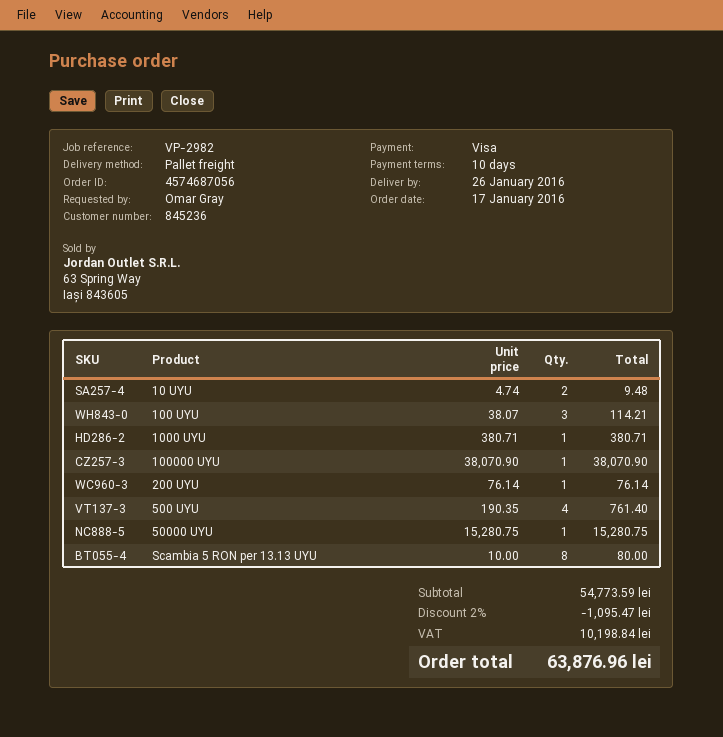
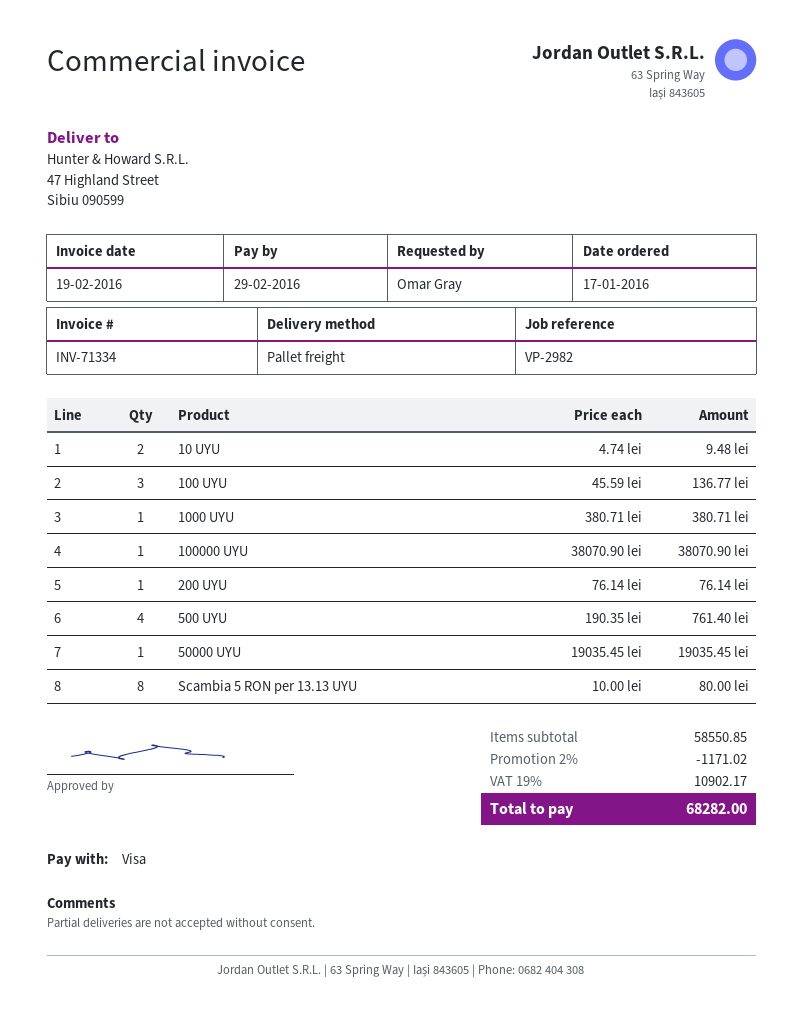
100 UYU: 3 x 38.07 = 114.21 -> 3 x 45.59 = 136.77
50000 UYU: 1 x 15280.75 = 15280.75 -> 1 x 19035.45 = 19035.45
subtotal: 54773.59 -> 58550.85
discount: 2% = 1095.47 -> 2% = 1171.02
tax: 10198.84 -> 10902.17
total: 63876.96 -> 68282.00

